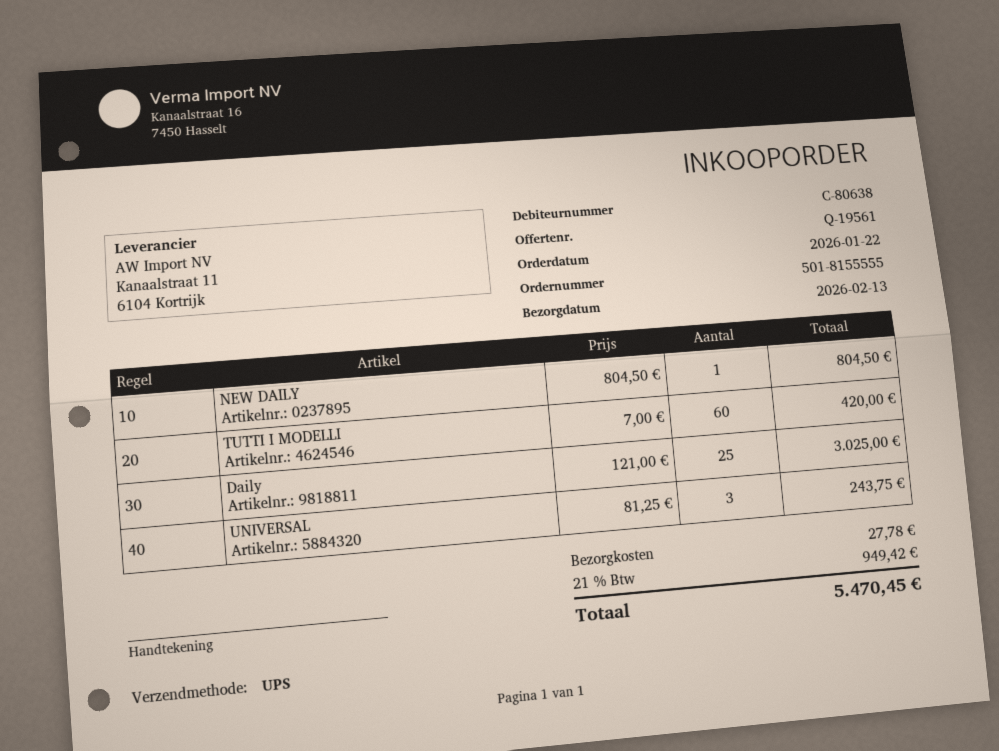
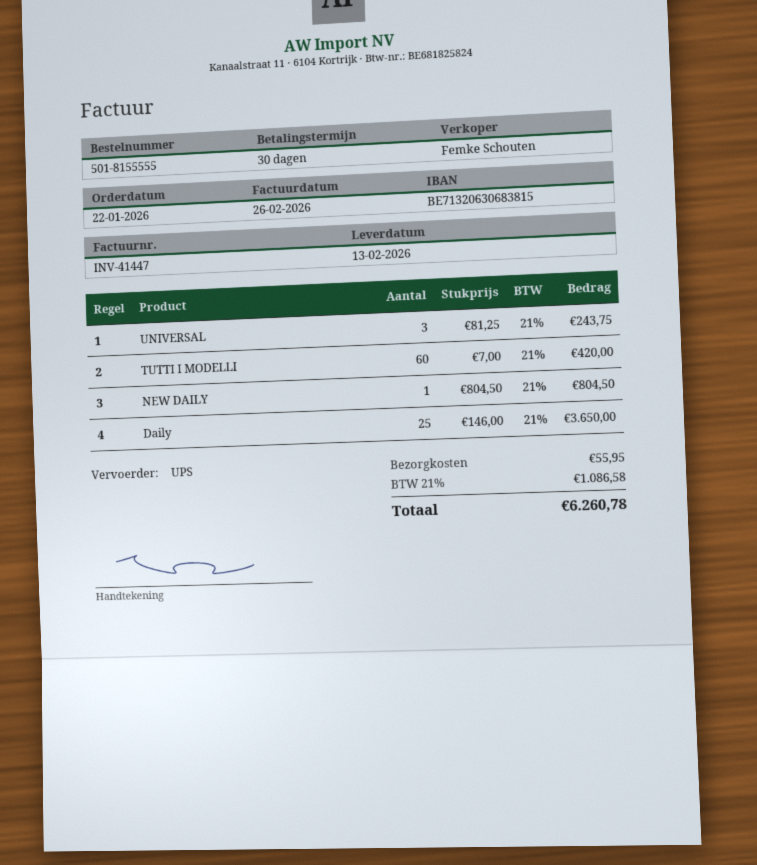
Daily: 25 x 121.00 = 3025.00 -> 25 x 146.00 = 3650.00
shipping: 27.78 -> 55.95
tax: 21% = 949.42 -> 21% = 1086.58
total: 5470.45 -> 6260.78

